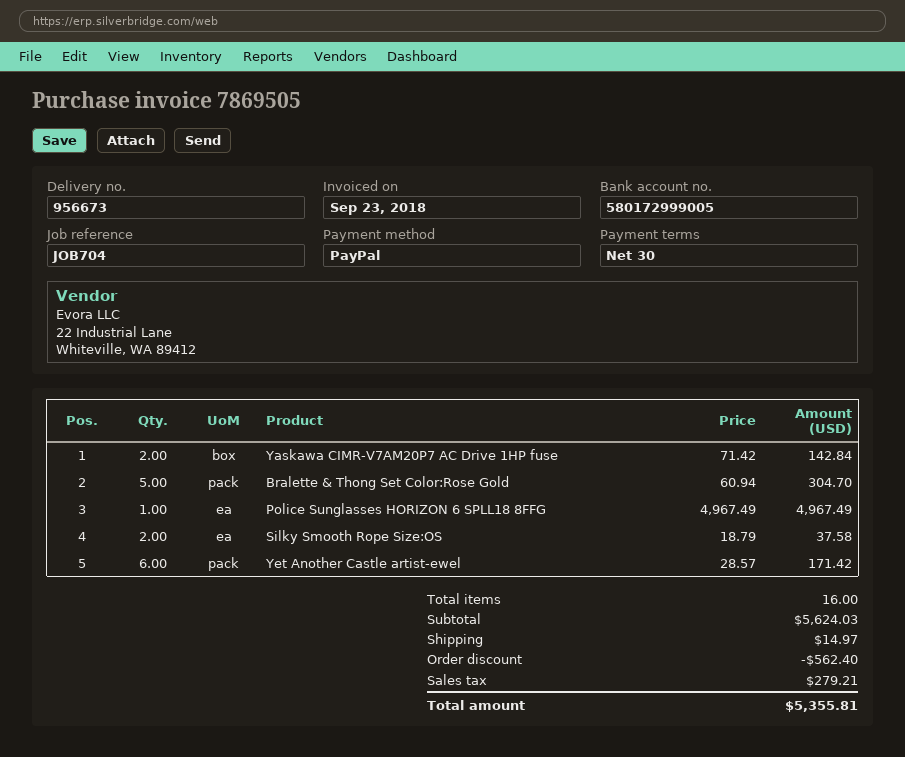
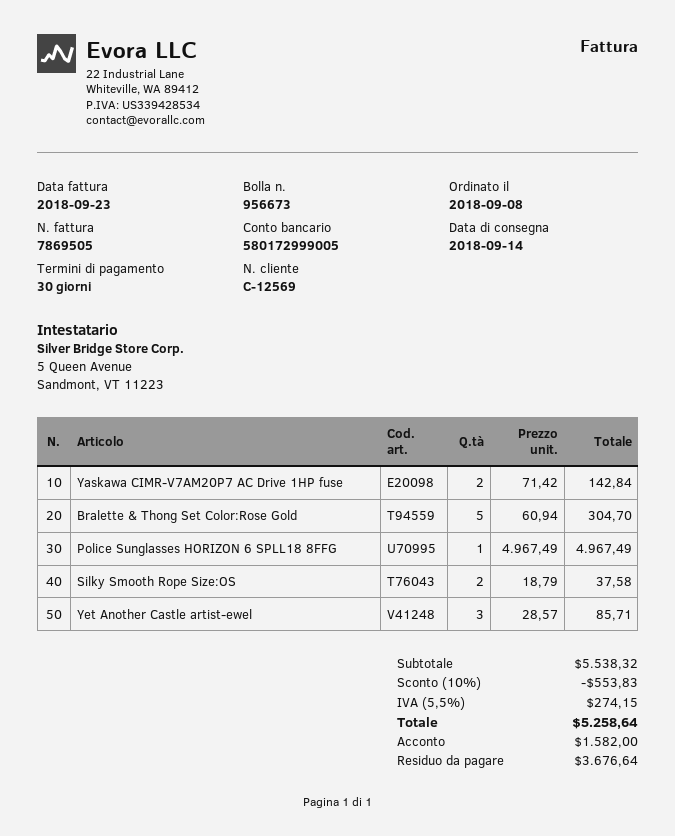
Yet Another Castle artist-ewel: 6 x 28.57 = 171.42 -> 3 x 28.57 = 85.71
subtotal: 5624.03 -> 5538.32
discount: 562.40 -> 553.83
shipping: 14.97 -> none
tax: 279.21 -> 274.15
total: 5355.81 -> 5258.64

